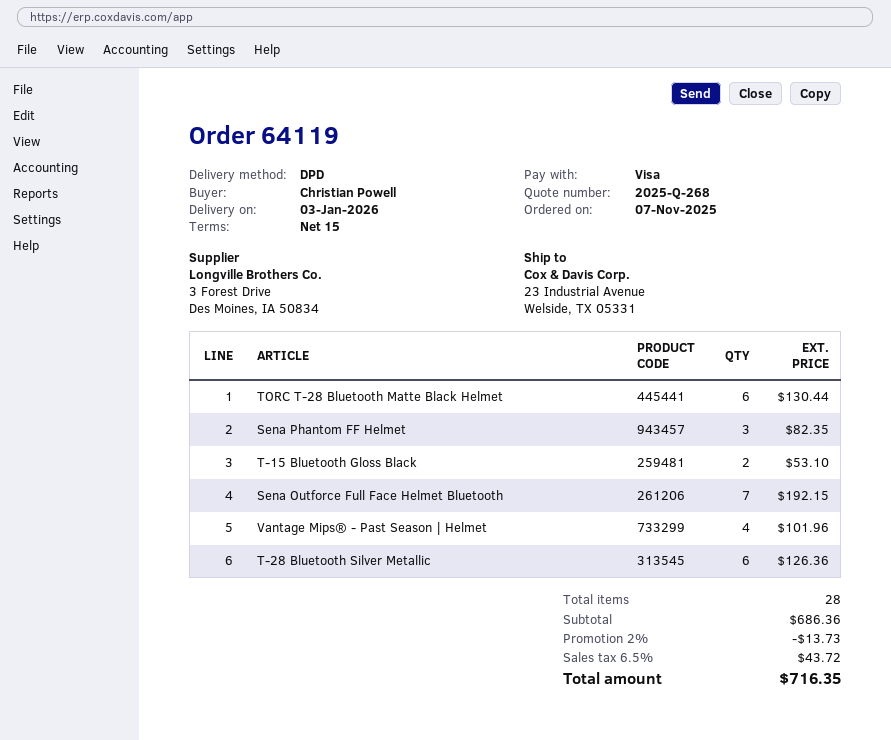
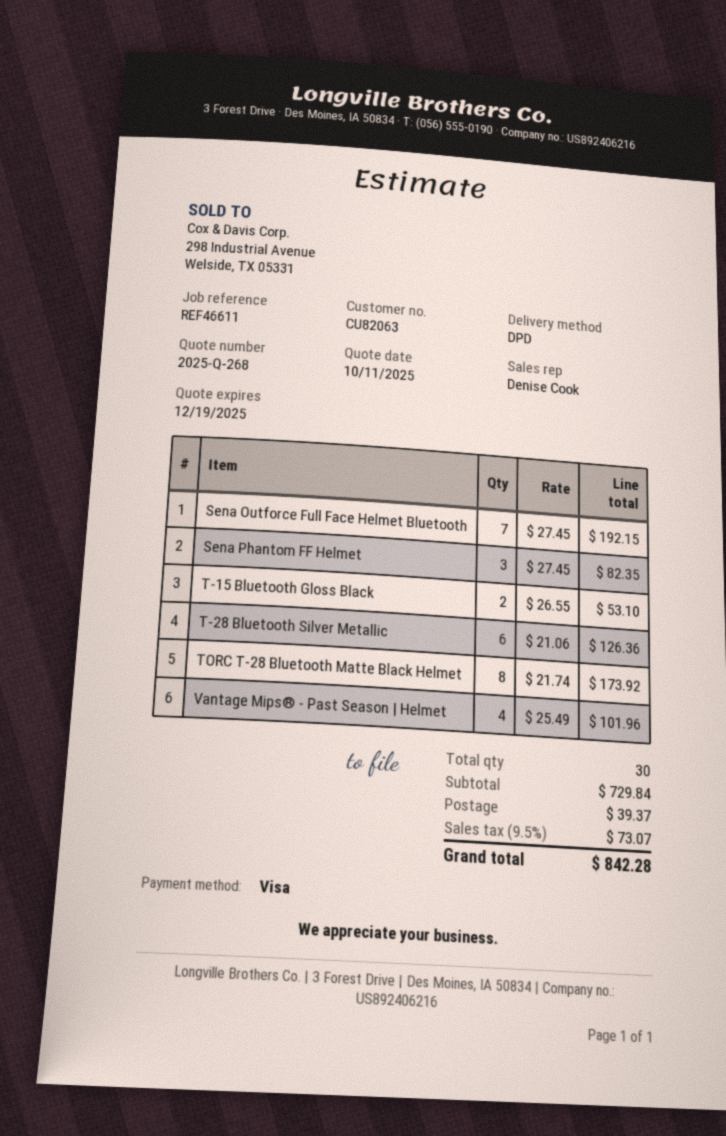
TORC T-28 Bluetooth Matte Black Helmet: 6 for 130.44 -> 8 for 173.92
total quantity: 28 -> 30
subtotal: 686.36 -> 729.84
discount: 2% = 13.73 -> none
shipping: none -> 39.37
tax: 6.5% = 43.72 -> 9.5% = 73.07
total: 716.35 -> 842.28

